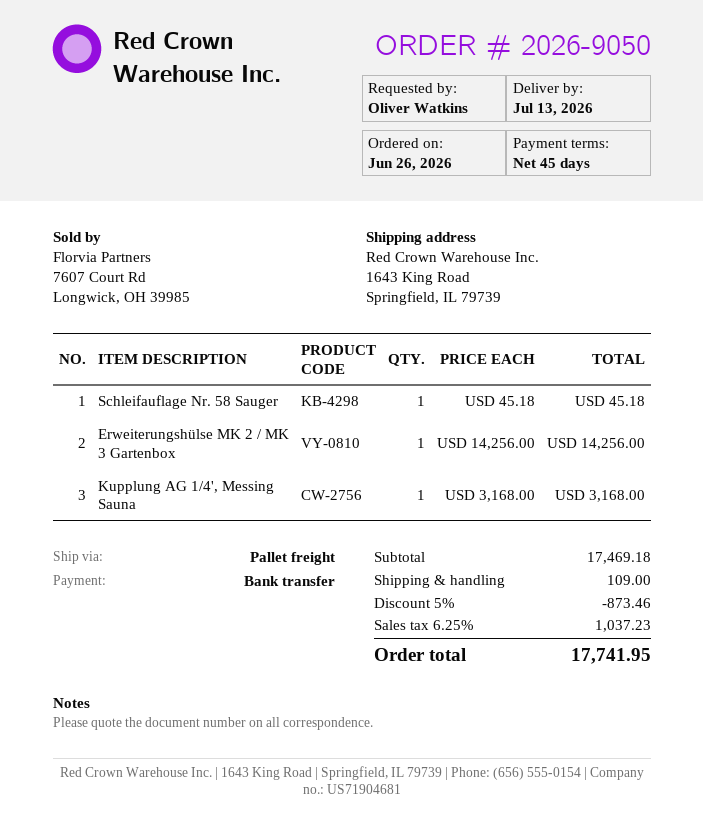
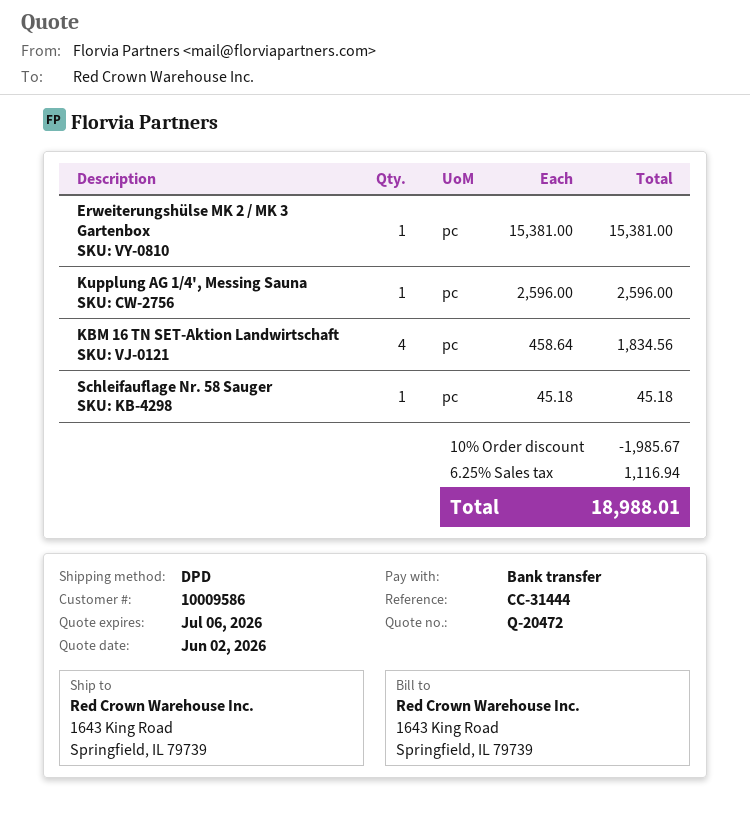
shipping method: pallet freight -> DPD
Erweiterungshülse MK 2 / MK 3 Gartenbox: 1 x 14256.00 = 14256.00 -> 1 x 15381.00 = 15381.00
Kupplung AG 1/4', Messing Sauna: 1 x 3168.00 = 3168.00 -> 1 x 2596.00 = 2596.00
KBM 16 TN SET-Aktion Landwirtschaft: none -> 4 x 458.64 = 1834.56
discount: 5% = 873.46 -> 10% = 1985.67
shipping: 109.00 -> none
tax: 6.25% = 1037.23 -> 6.25% = 1116.94
total: 17741.95 -> 18988.01

